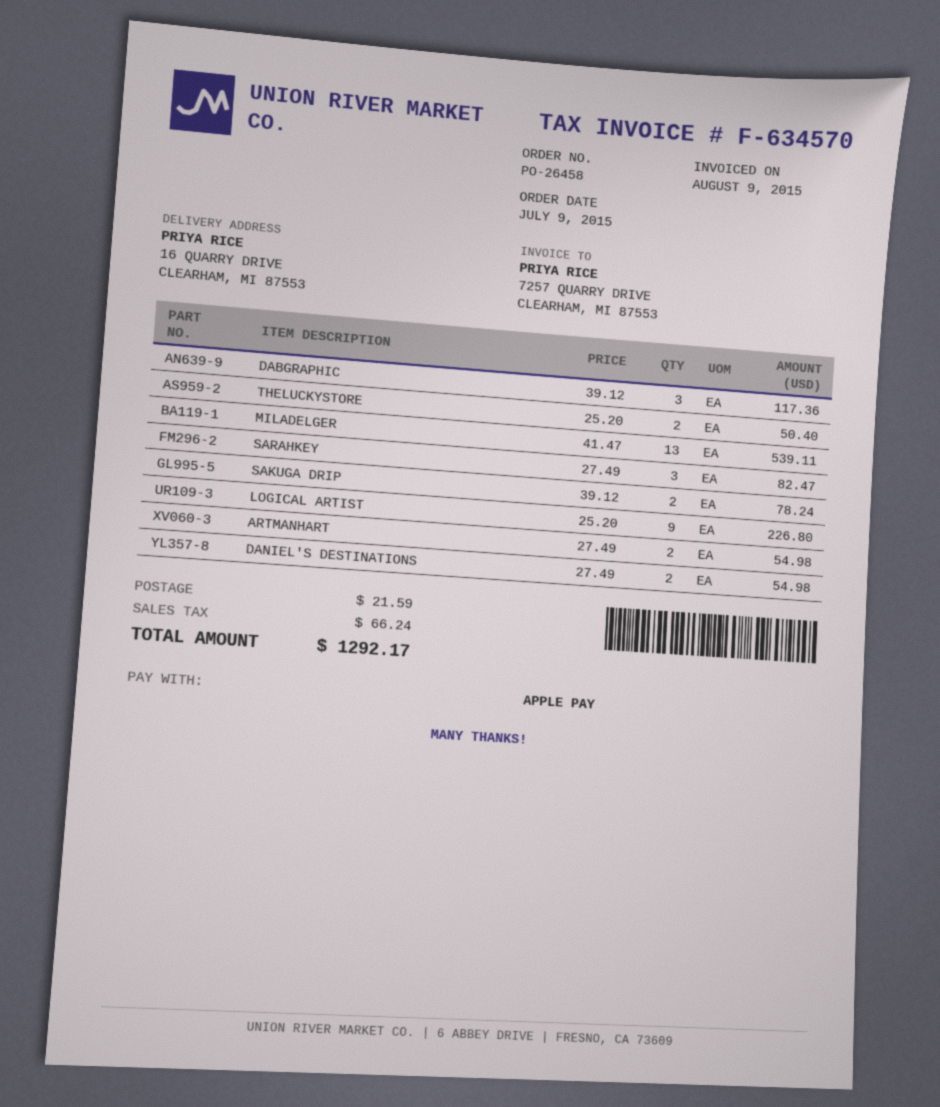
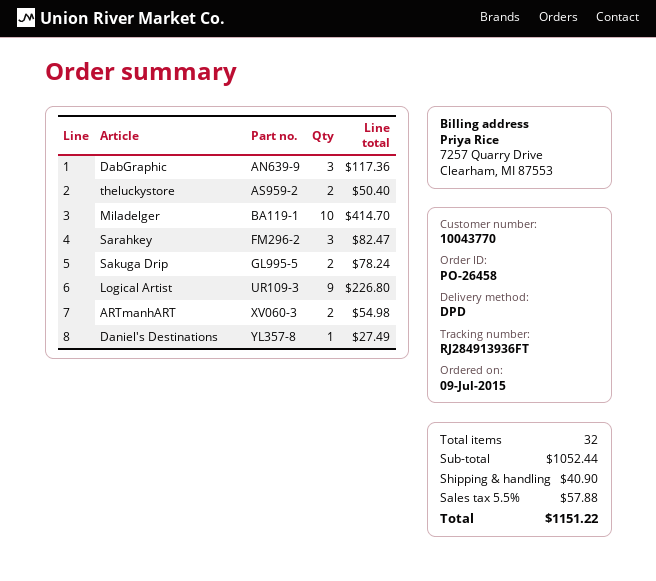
MILADELGER: 13 for 539.11 -> 10 for 414.70
DANIEL'S DESTINATIONS: 2 for 54.98 -> 1 for 27.49
shipping: 21.59 -> 40.90
tax: 66.24 -> 57.88
total: 1292.17 -> 1151.22

